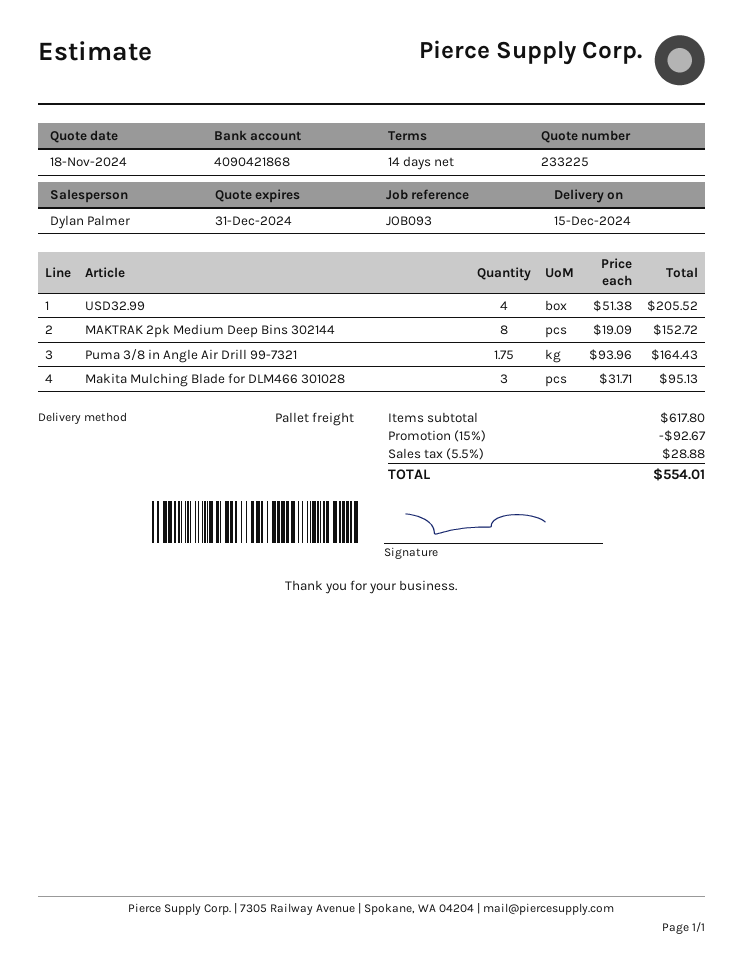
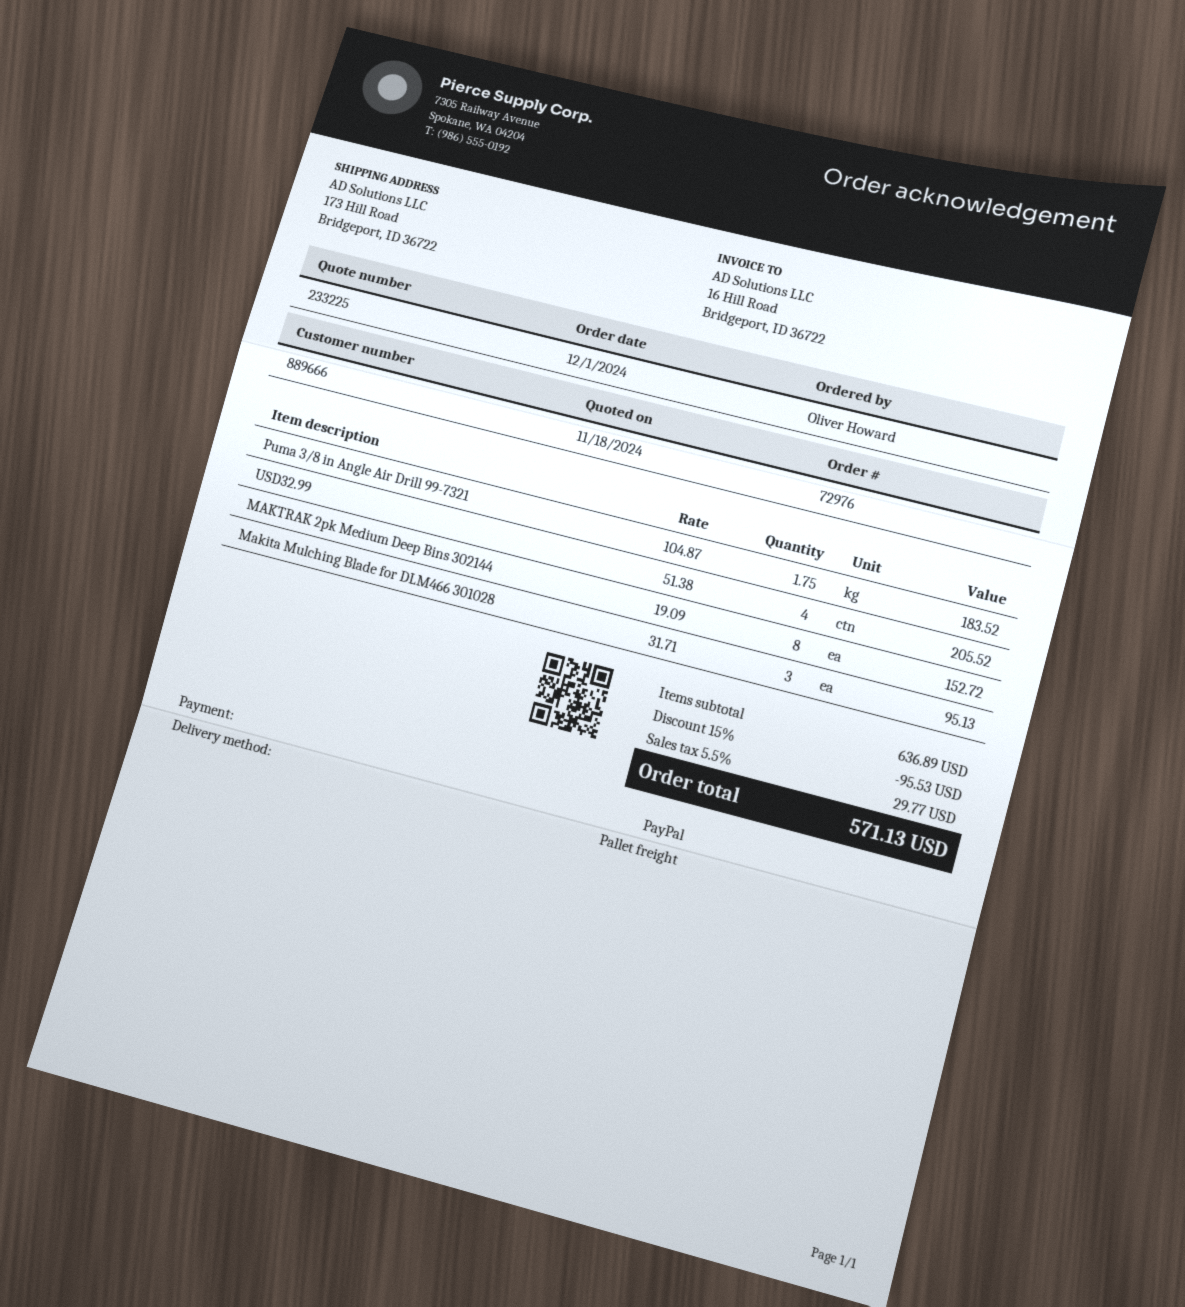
Puma 3/8 in Angle Air Drill 99-7321: 1.75 x 93.96 = 164.43 -> 1.75 x 104.87 = 183.52
subtotal: 617.80 -> 636.89
discount: 15% = 92.67 -> 15% = 95.53
tax: 5.5% = 28.88 -> 5.5% = 29.77
total: 554.01 -> 571.13

